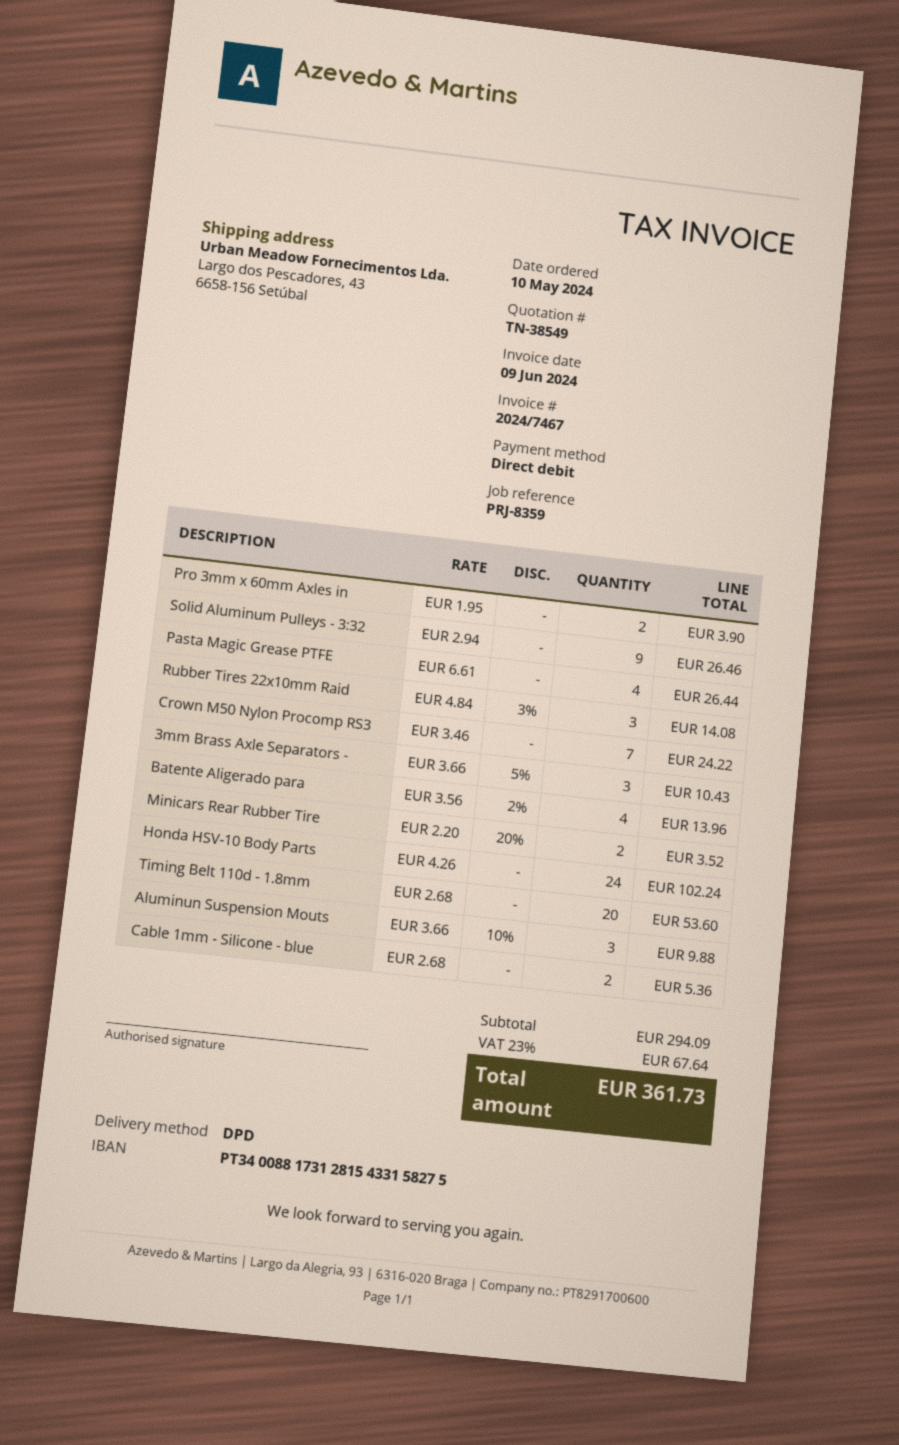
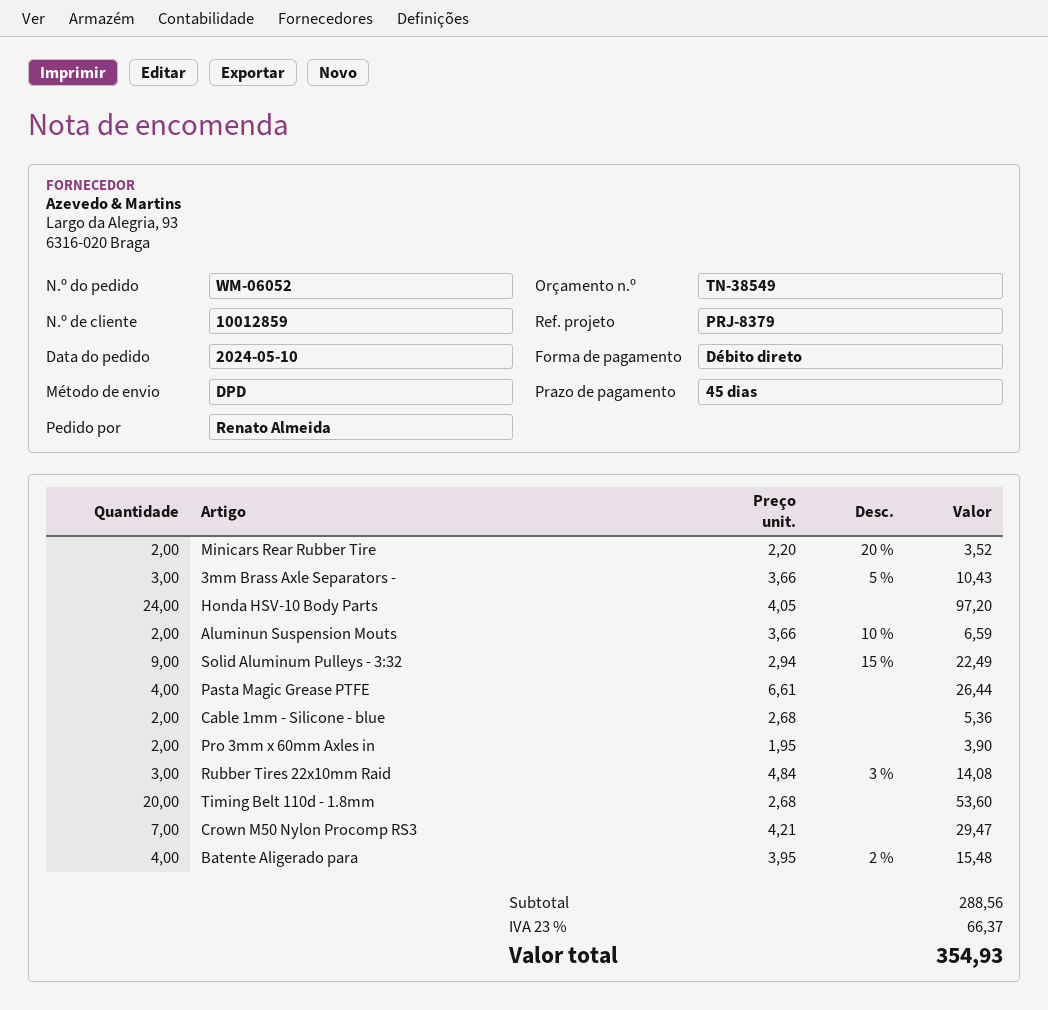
reference: PRJ-8359 -> PRJ-8379
Solid Aluminum Pulleys - 3:32: 9 x 2.94 = 26.46 -> 9 x 2.94 - 15% = 22.49
Crown M50 Nylon Procomp RS3: 7 x 3.46 = 24.22 -> 7 x 4.21 = 29.47
Batente Aligerado para: 4 x 3.56 - 2% = 13.96 -> 4 x 3.95 - 2% = 15.48
Honda HSV-10 Body Parts: 24 x 4.26 = 102.24 -> 24 x 4.05 = 97.20
Aluminun Suspension Mouts: 3 x 3.66 - 10% = 9.88 -> 2 x 3.66 - 10% = 6.59
subtotal: 294.09 -> 288.56
tax: 23% = 67.64 -> 23% = 66.37
total: 361.73 -> 354.93

